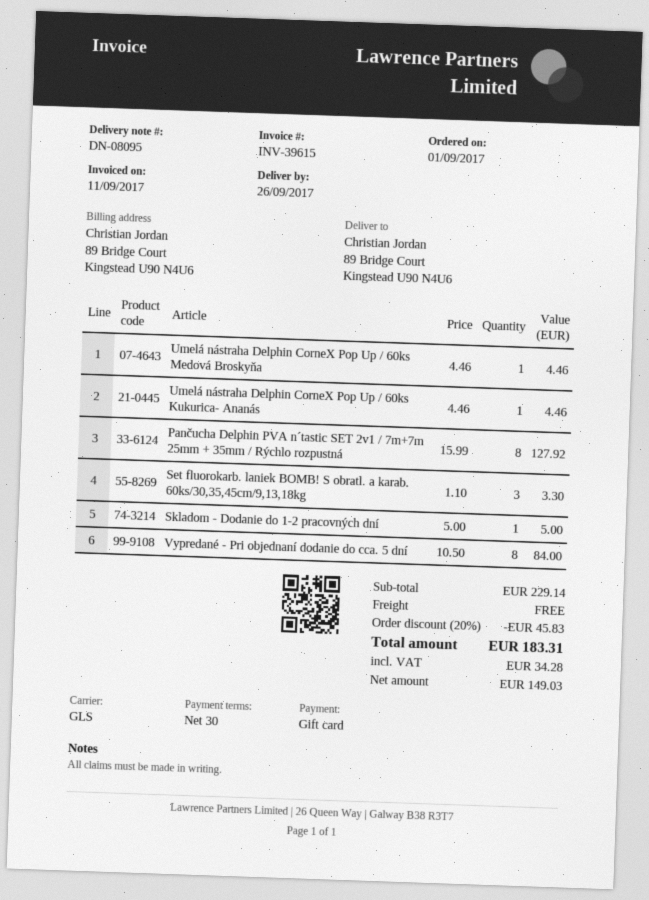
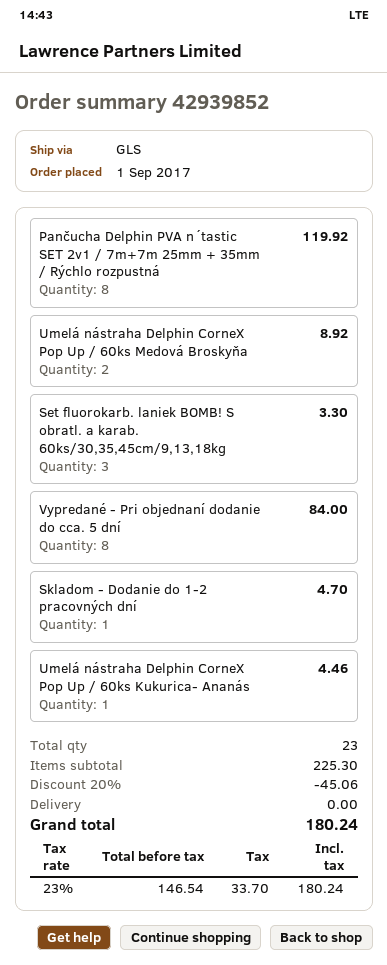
Umelá nástraha Delphin CorneX Pop Up / 60ks Medová Broskyňa: 1 for 4.46 -> 2 for 8.92
Pančucha Delphin PVA n´tastic SET 2v1 / 7m+7m 25mm + 35mm / Rýchlo rozpustná: 8 for 127.92 -> 8 for 119.92
Skladom - Dodanie do 1-2 pracovných dní: 1 for 5.00 -> 1 for 4.70
subtotal: 229.14 -> 225.30
discount: 20% = 45.83 -> 20% = 45.06
net: 149.03 -> 146.54
tax: 34.28 -> 33.70
total: 183.31 -> 180.24

